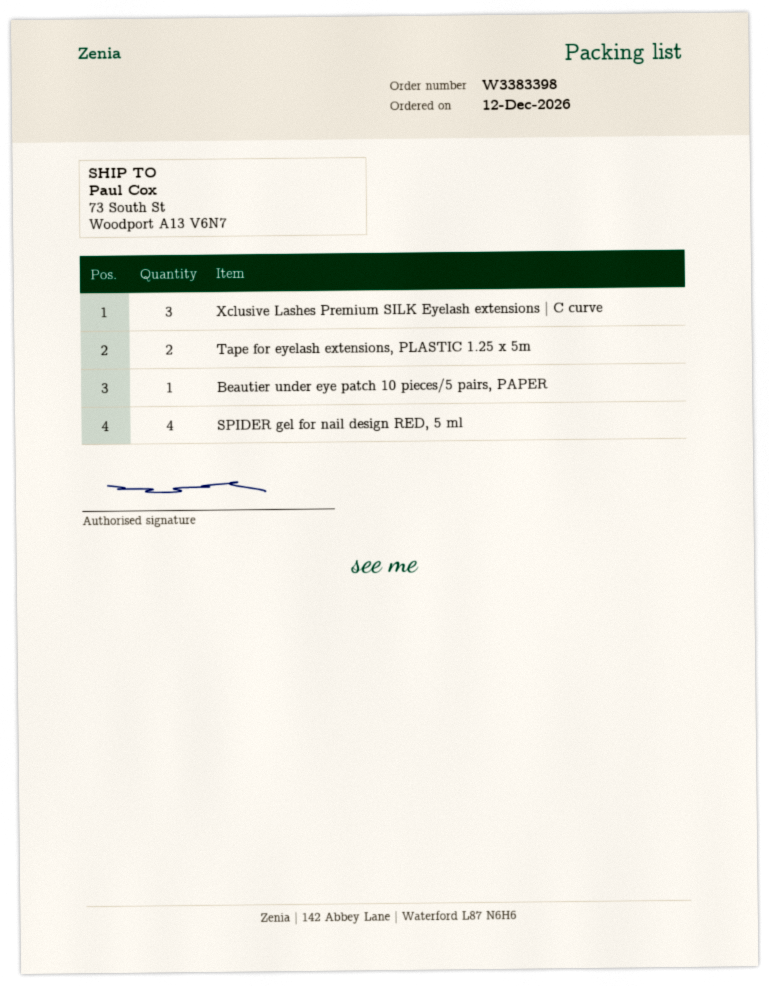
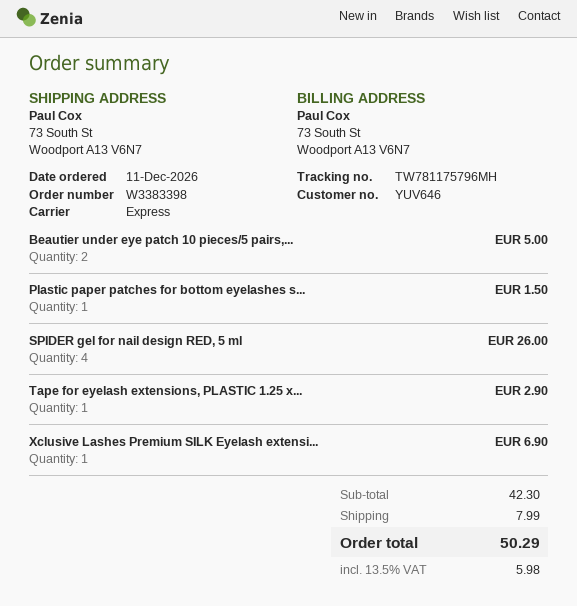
order date: 2026-12-12 -> 2026-12-11
Xclusive Lashes Premium SILK Eyelash extensions | C curve: 3 -> 1
Tape for eyelash extensions, PLASTIC 1.25 x 5m: 2 -> 1
Beautier under eye patch 10 pieces/5 pairs, PAPER: 1 -> 2
Plastic paper patches for bottom eyelashes s...: none -> 1

